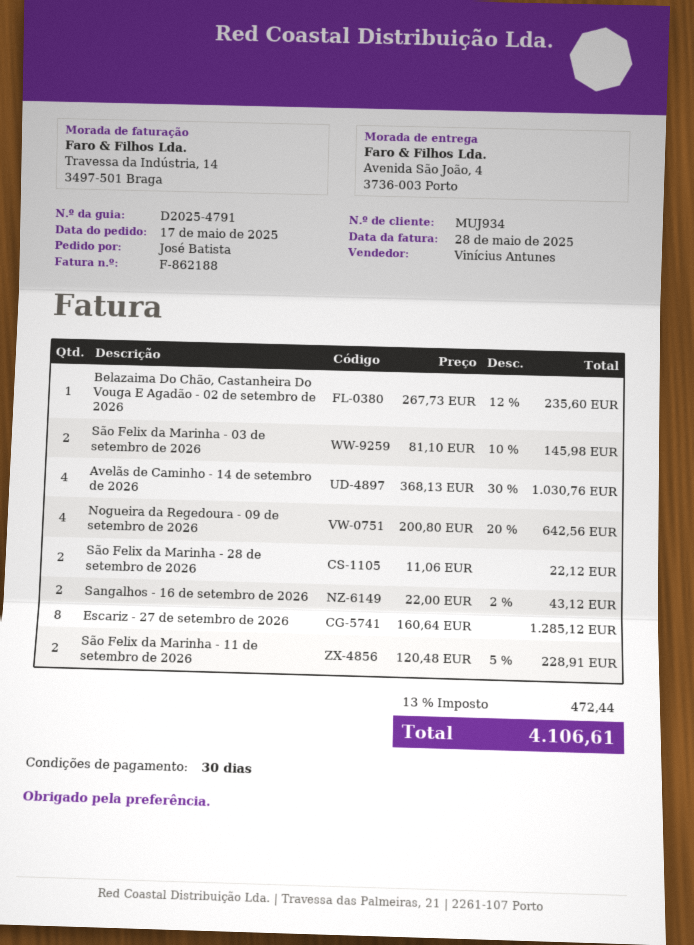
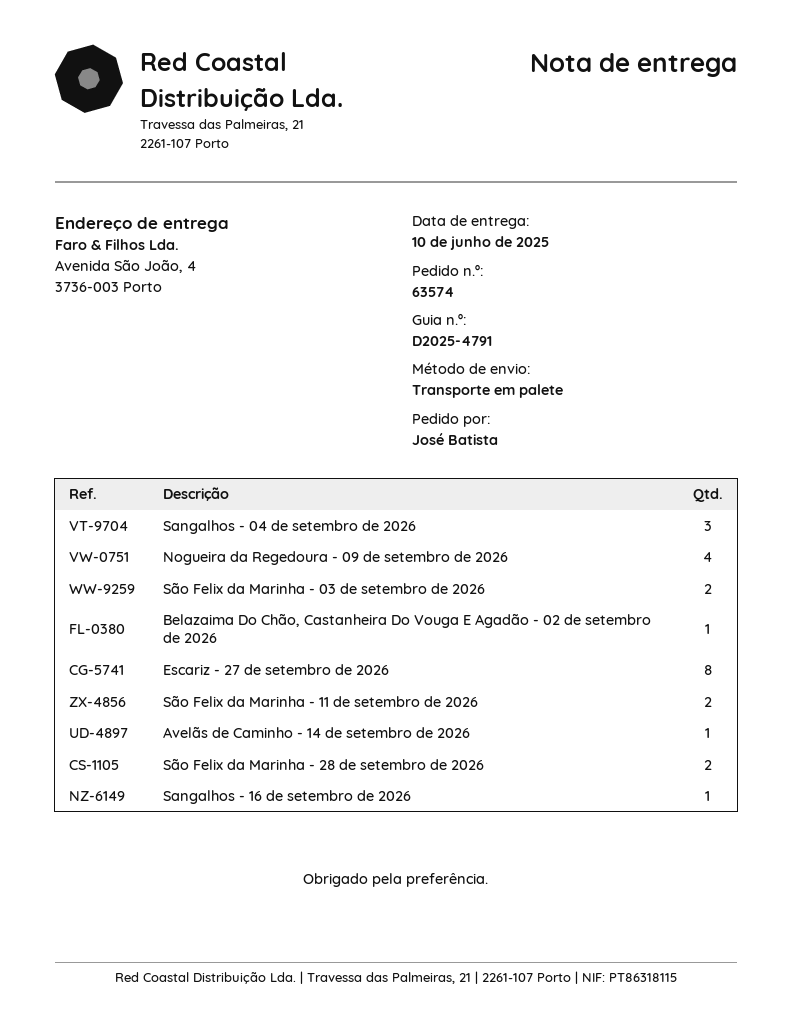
Avelãs de Caminho - 14 de setembro de 2026: 4 -> 1
Sangalhos - 16 de setembro de 2026: 2 -> 1
Sangalhos - 04 de setembro de 2026: none -> 3

